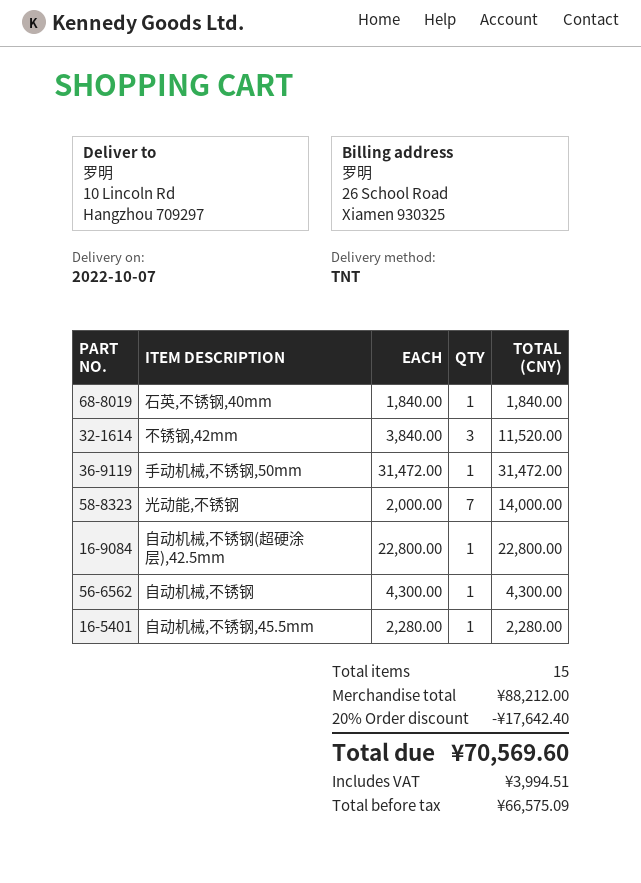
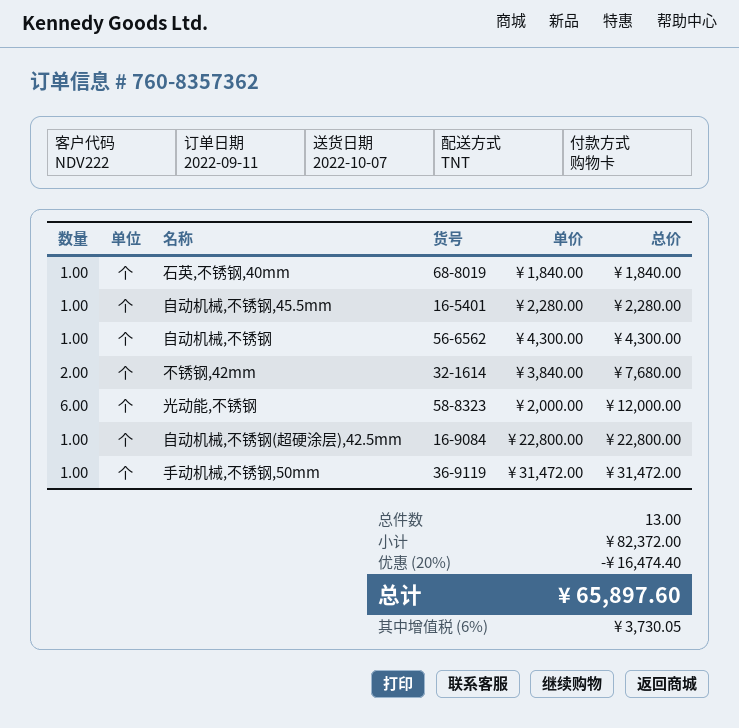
不锈钢,42mm: 3 x 3840.00 = 11520.00 -> 2 x 3840.00 = 7680.00
光动能,不锈钢: 7 x 2000.00 = 14000.00 -> 6 x 2000.00 = 12000.00
total quantity: 15 -> 13
subtotal: 88212.00 -> 82372.00
discount: 20% = 17642.40 -> 20% = 16474.40
tax: 3994.51 -> 3730.05
total: 70569.60 -> 65897.60

